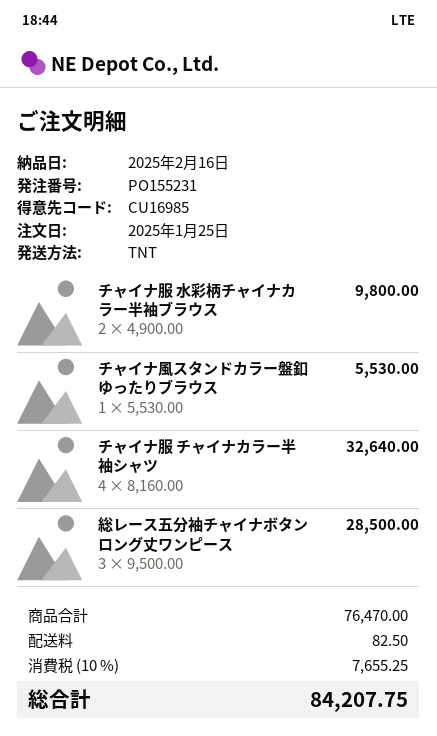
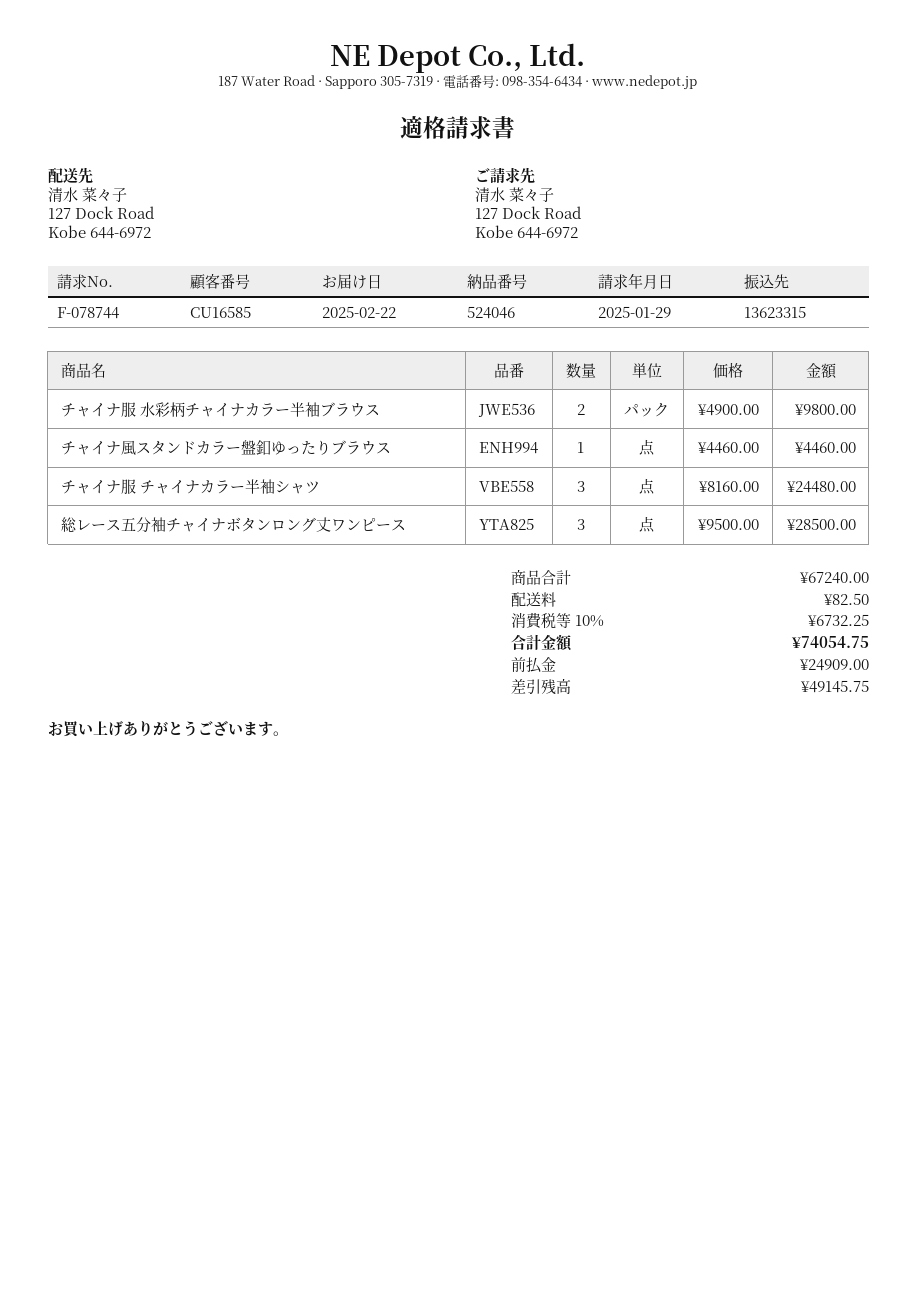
delivery date: 2025-02-16 -> 2025-02-22
customer number: CU16985 -> CU16585
チャイナ風スタンドカラー盤釦ゆったりブラウス: 1 x 5530.00 = 5530.00 -> 1 x 4460.00 = 4460.00
チャイナ服 チャイナカラー半袖シャツ: 4 x 8160.00 = 32640.00 -> 3 x 8160.00 = 24480.00
subtotal: 76470.00 -> 67240.00
tax: 10% = 7655.25 -> 10% = 6732.25
total: 84207.75 -> 74054.75

